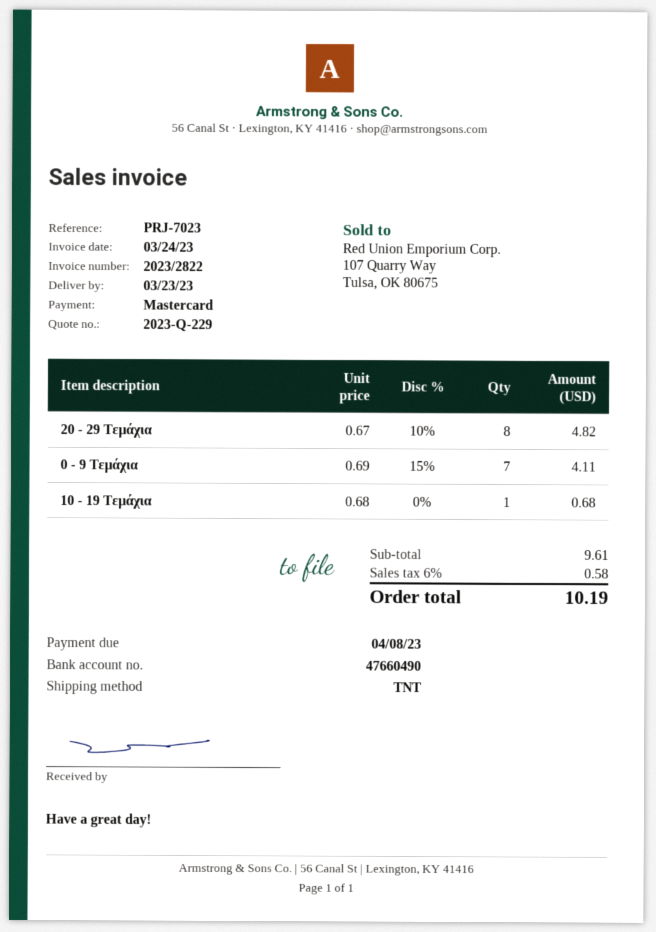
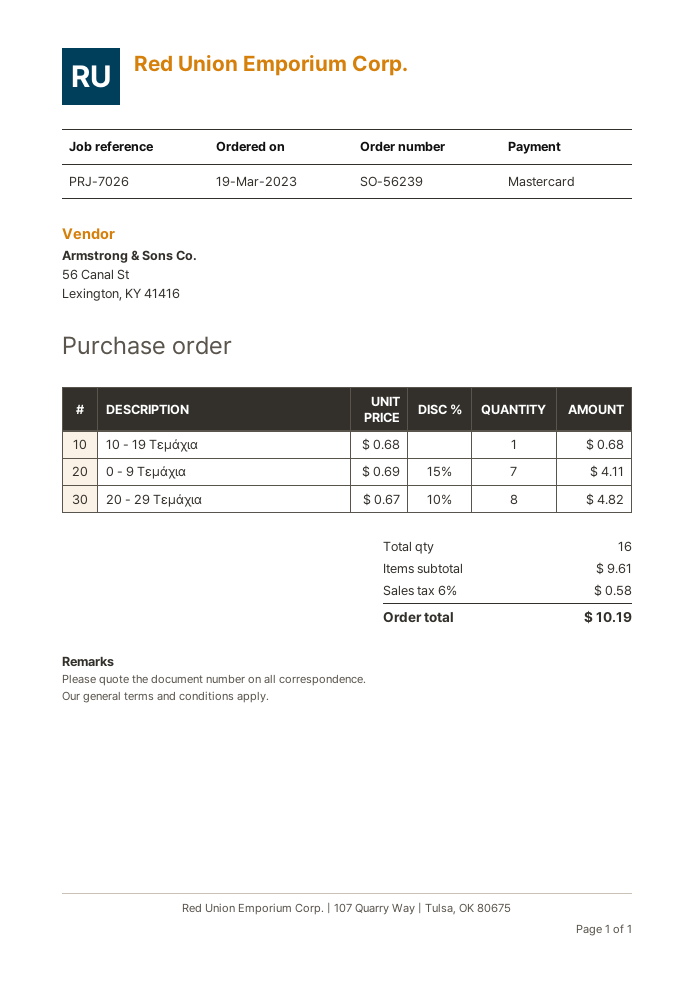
reference: PRJ-7023 -> PRJ-7026

